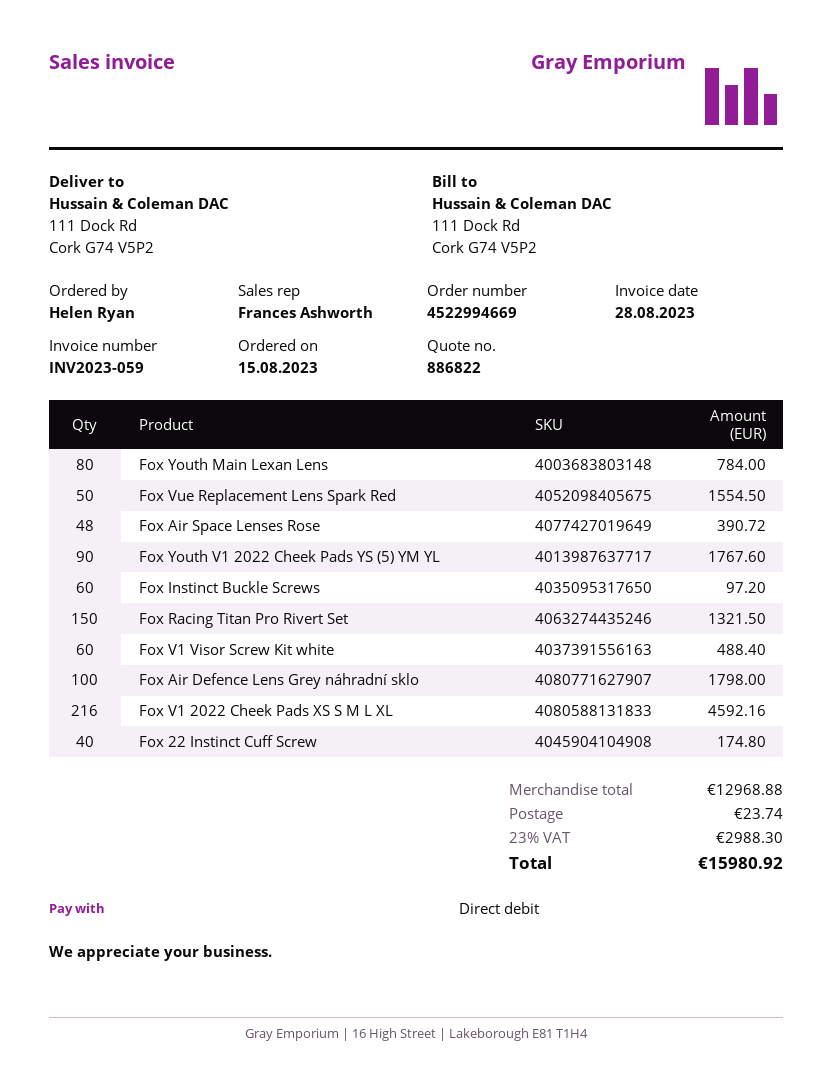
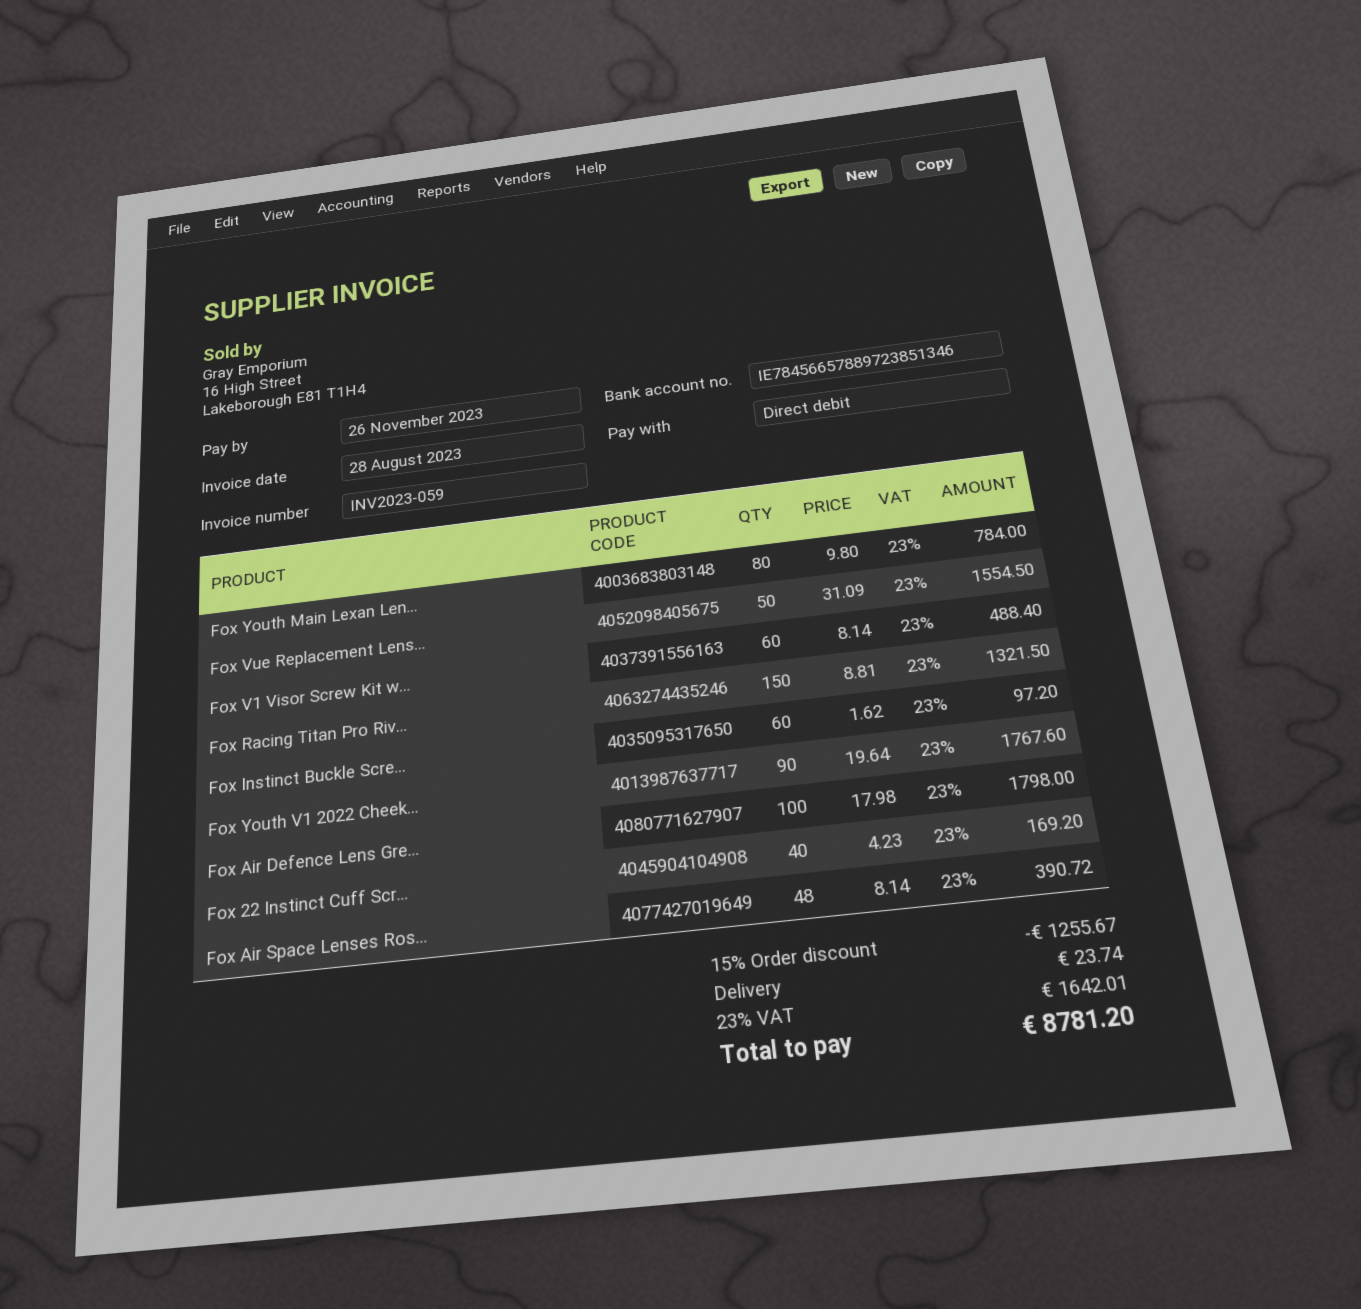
Fox V1 2022 Cheek Pads XS S M L XL: 216 for 4592.16 -> none
Fox 22 Instinct Cuff Screw: 40 for 174.80 -> 40 for 169.20
discount: none -> 15% = 1255.67
tax: 23% = 2988.30 -> 23% = 1642.01
total: 15980.92 -> 8781.20

